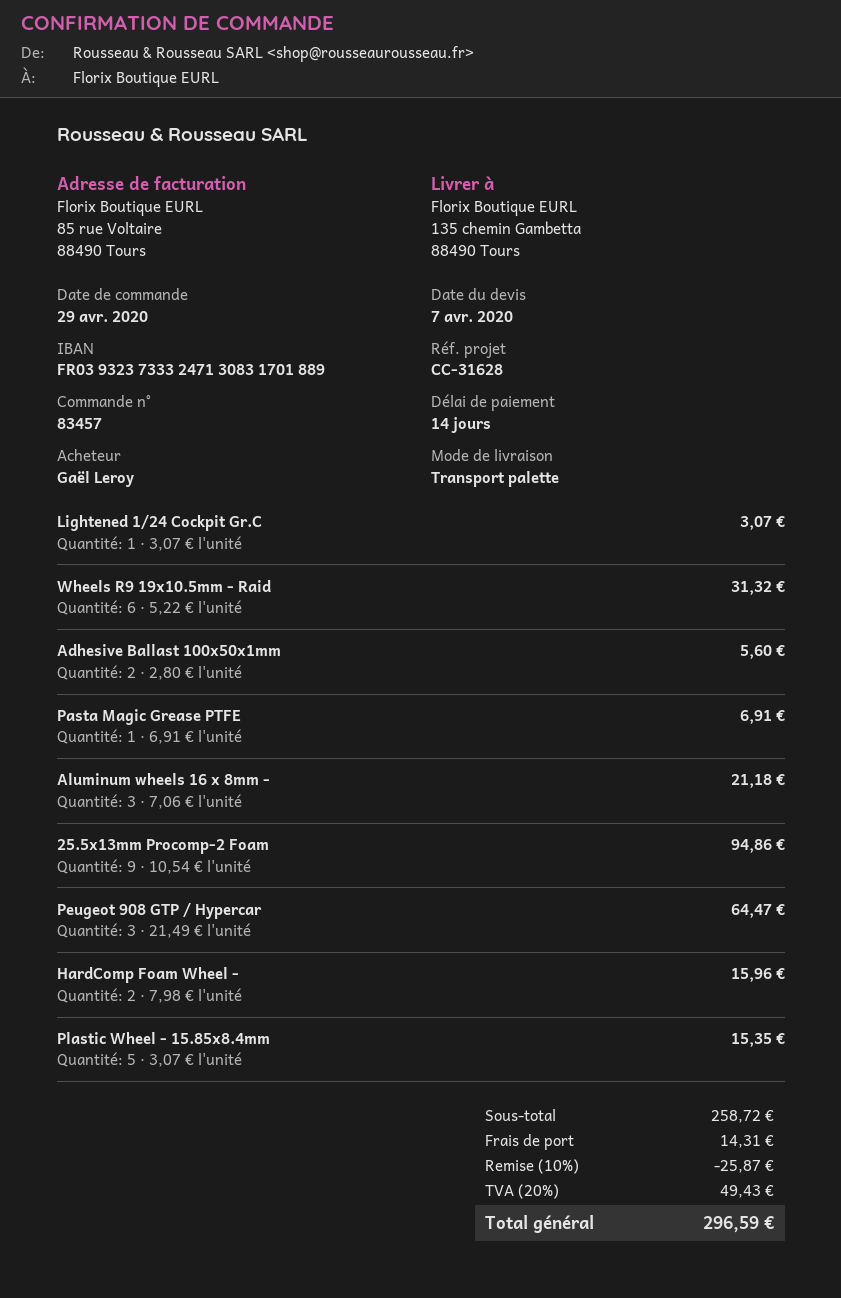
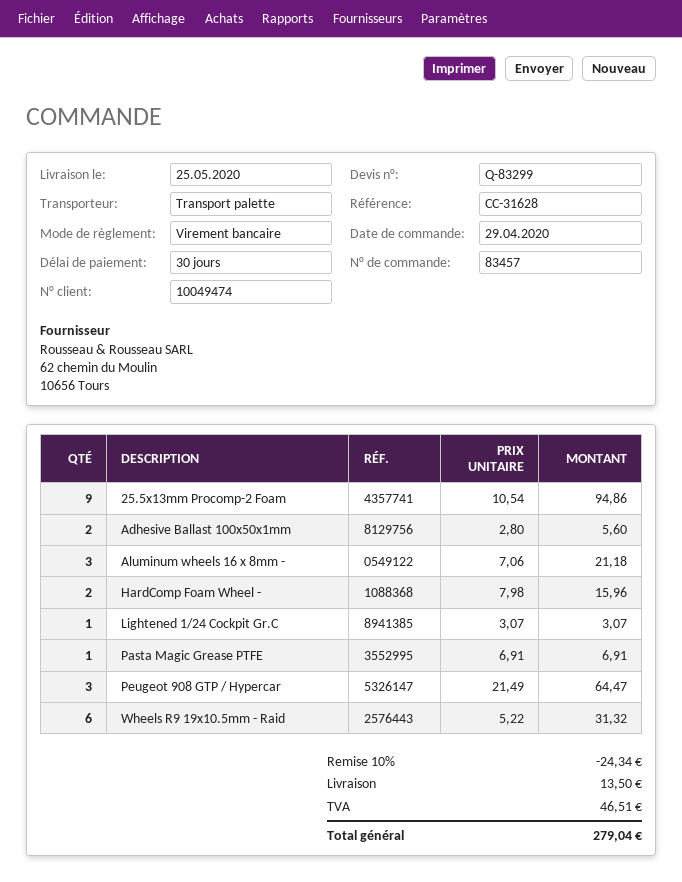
payment terms: 14 days -> 30 days
Plastic Wheel - 15.85x8.4mm: 5 x 3.07 = 15.35 -> none
discount: 10% = 25.87 -> 10% = 24.34
shipping: 14.31 -> 13.50
tax: 49.43 -> 46.51
total: 296.59 -> 279.04

